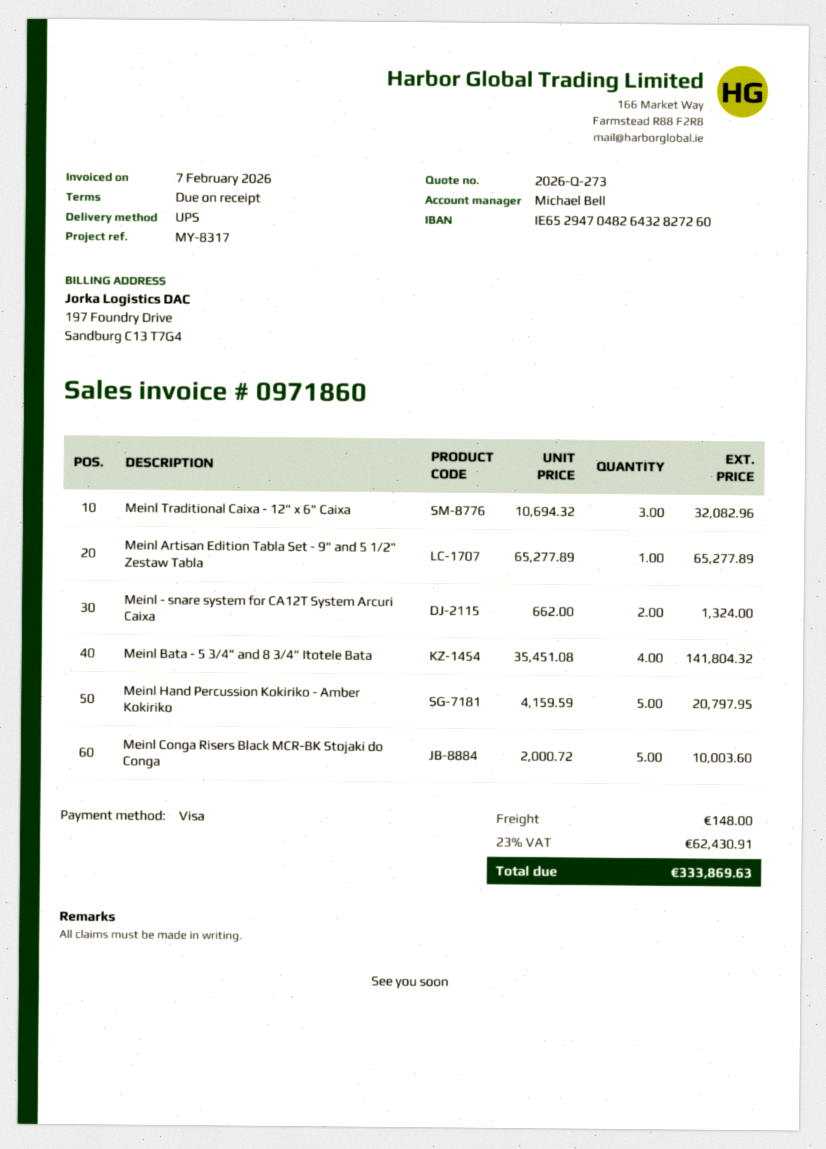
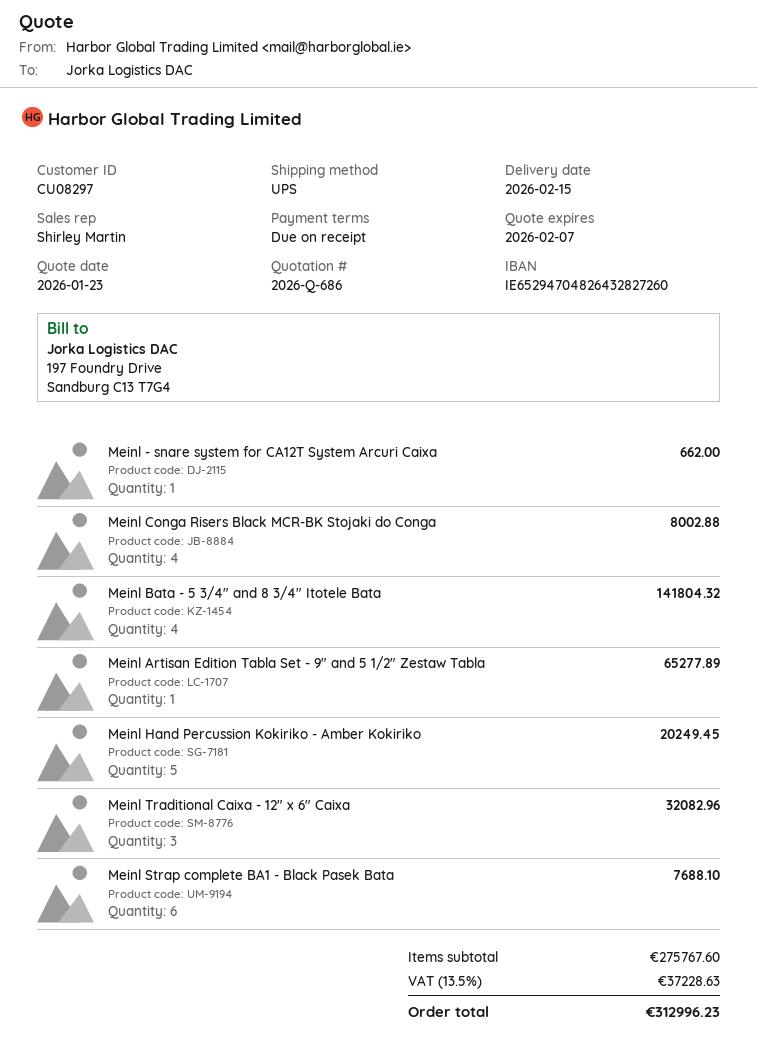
quote number: 2026-Q-273 -> 2026-Q-686
sales rep: Michael Bell -> Shirley Martin
Meinl - snare system for CA12T System Arcuri Caixa: 2 for 1324.00 -> 1 for 662.00
Meinl Hand Percussion Kokiriko - Amber Kokiriko: 5 for 20797.95 -> 5 for 20249.45
Meinl Conga Risers Black MCR-BK Stojaki do Conga: 5 for 10003.60 -> 4 for 8002.88
Meinl Strap complete BA1 - Black Pasek Bata: none -> 6 for 7688.10
shipping: 148.00 -> none
tax: 23% = 62430.91 -> 13.5% = 37228.63
total: 333869.63 -> 312996.23

